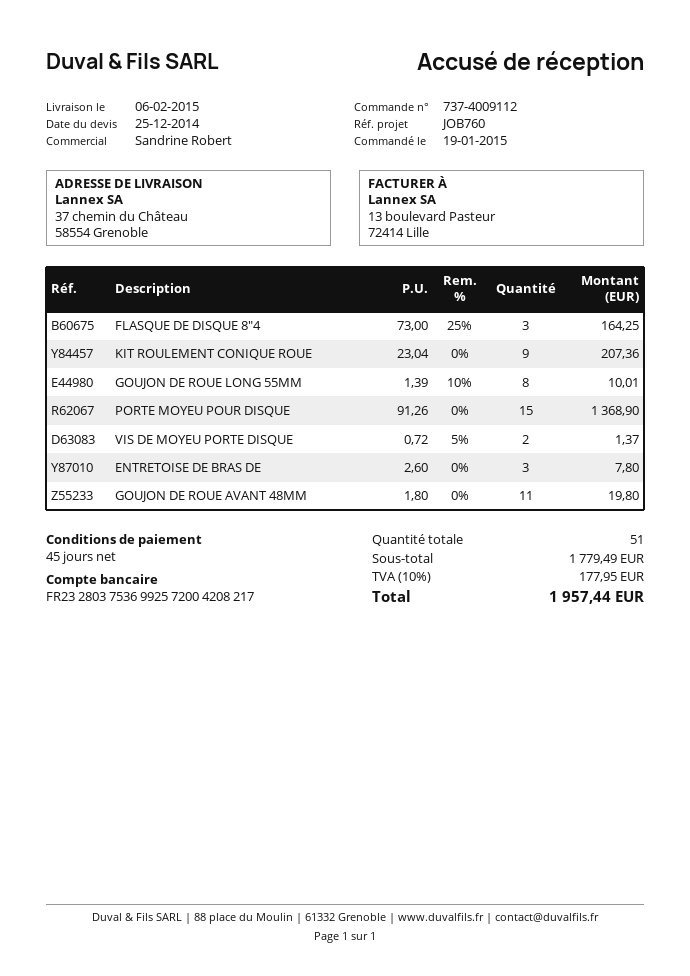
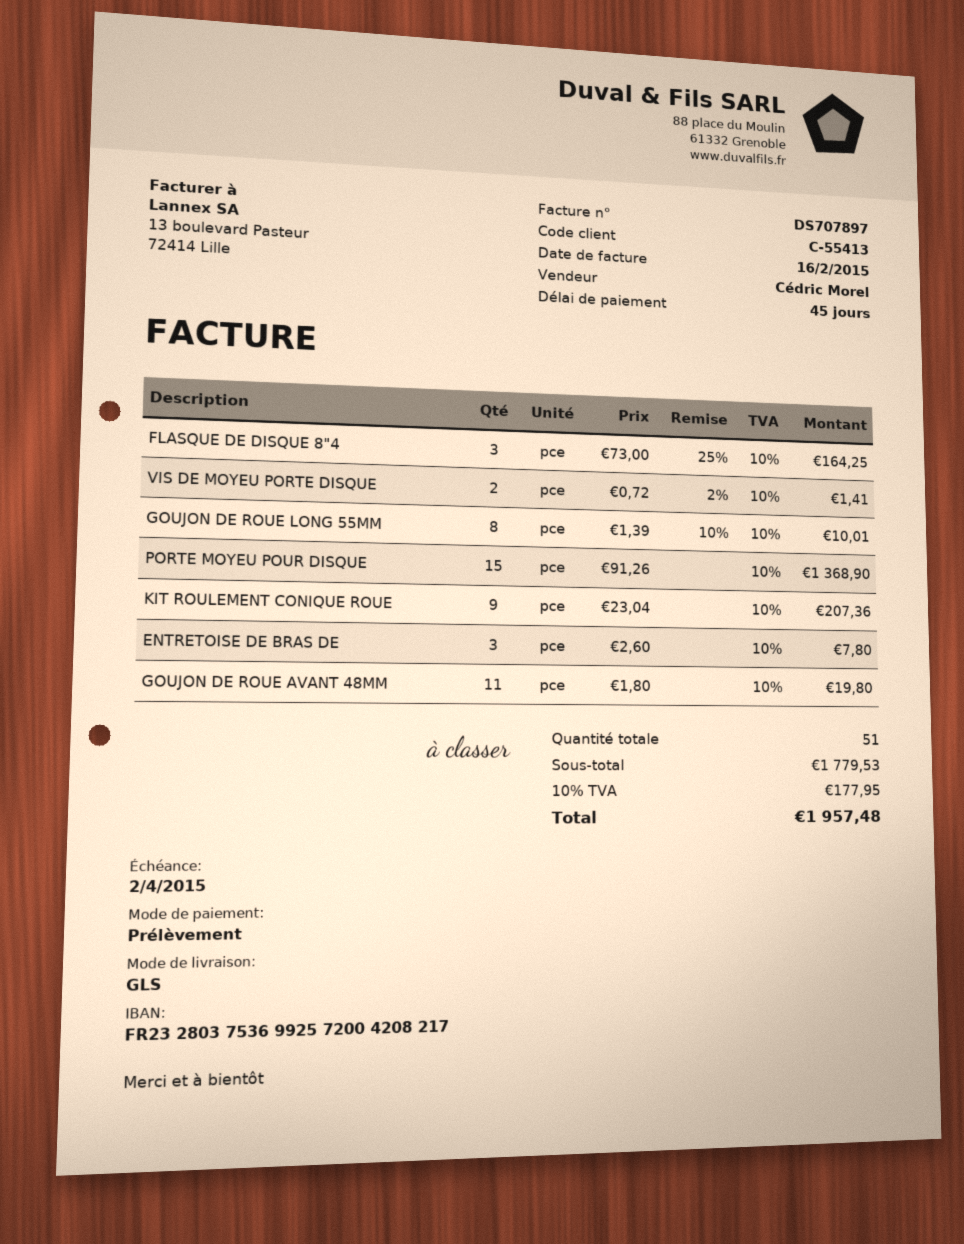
sales rep: Sandrine Robert -> Cédric Morel
VIS DE MOYEU PORTE DISQUE: 2 x 0.72 - 5% = 1.37 -> 2 x 0.72 - 2% = 1.41
subtotal: 1779.49 -> 1779.53
total: 1957.44 -> 1957.48

